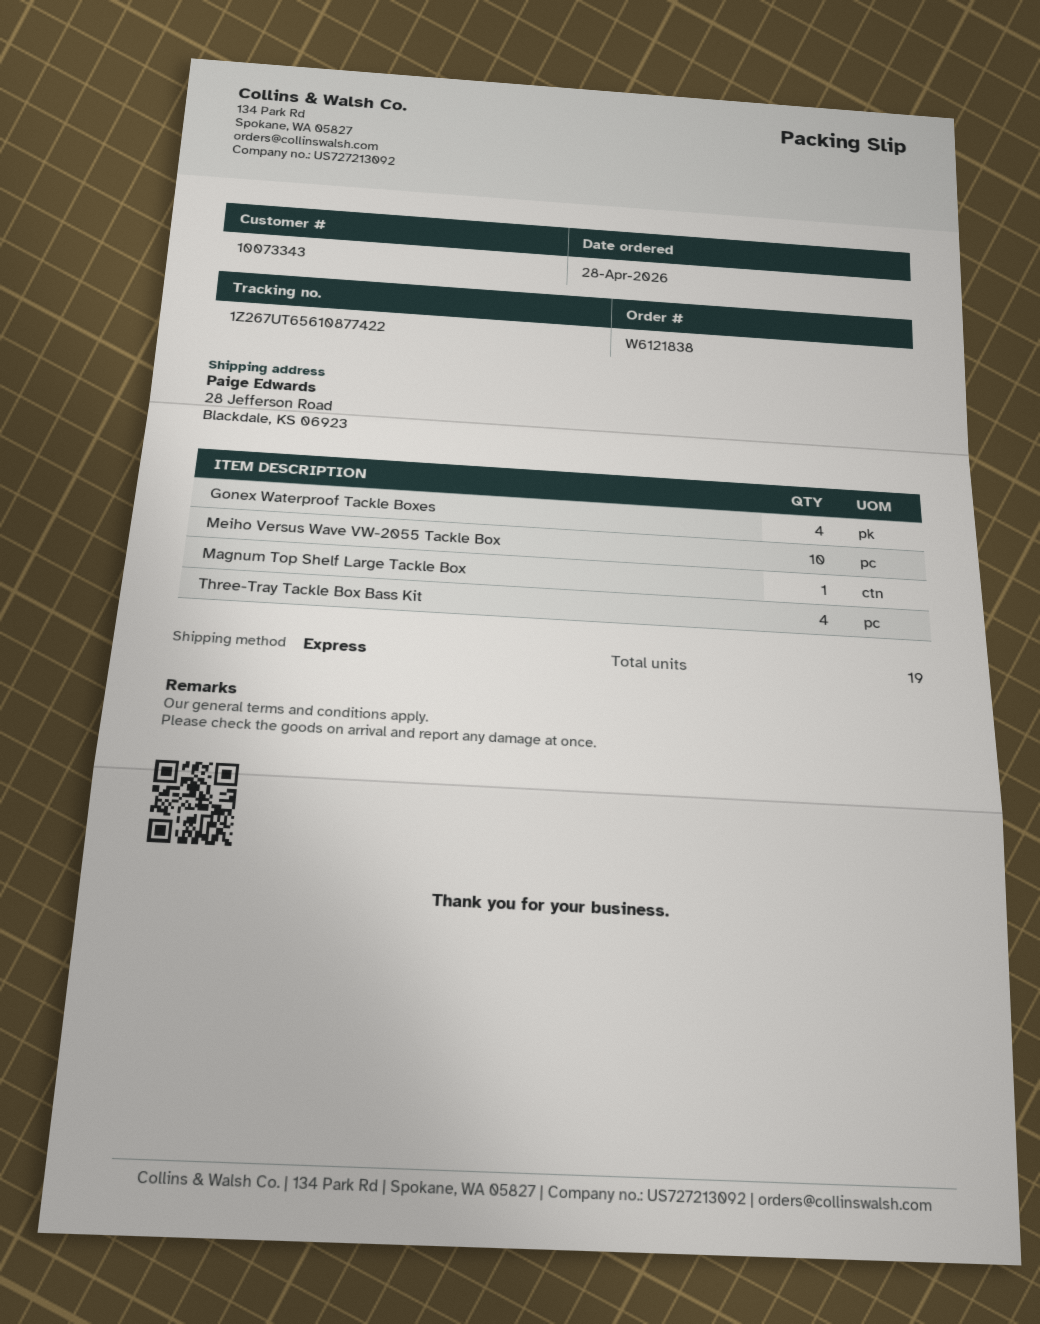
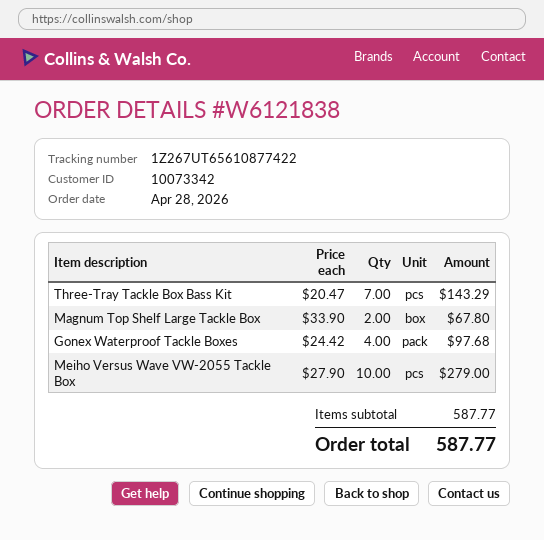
customer number: 10073343 -> 10073342
Magnum Top Shelf Large Tackle Box: 1 -> 2
Three-Tray Tackle Box Bass Kit: 4 -> 7

